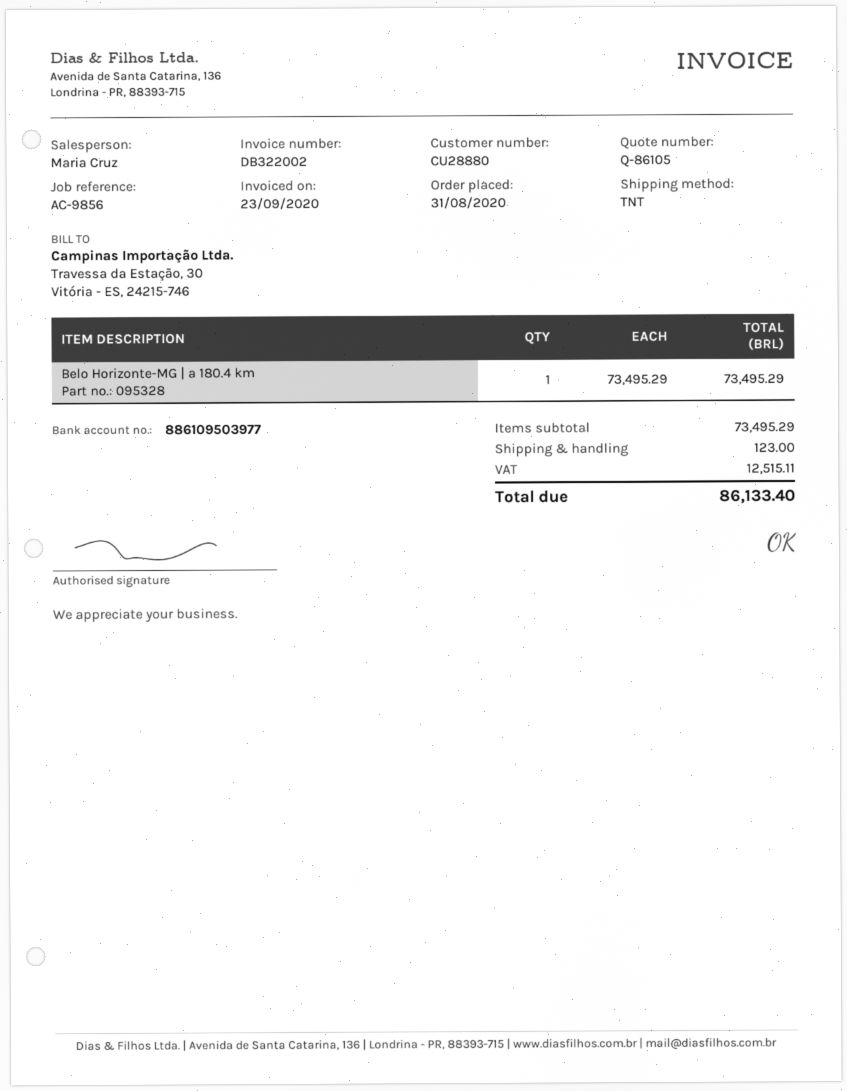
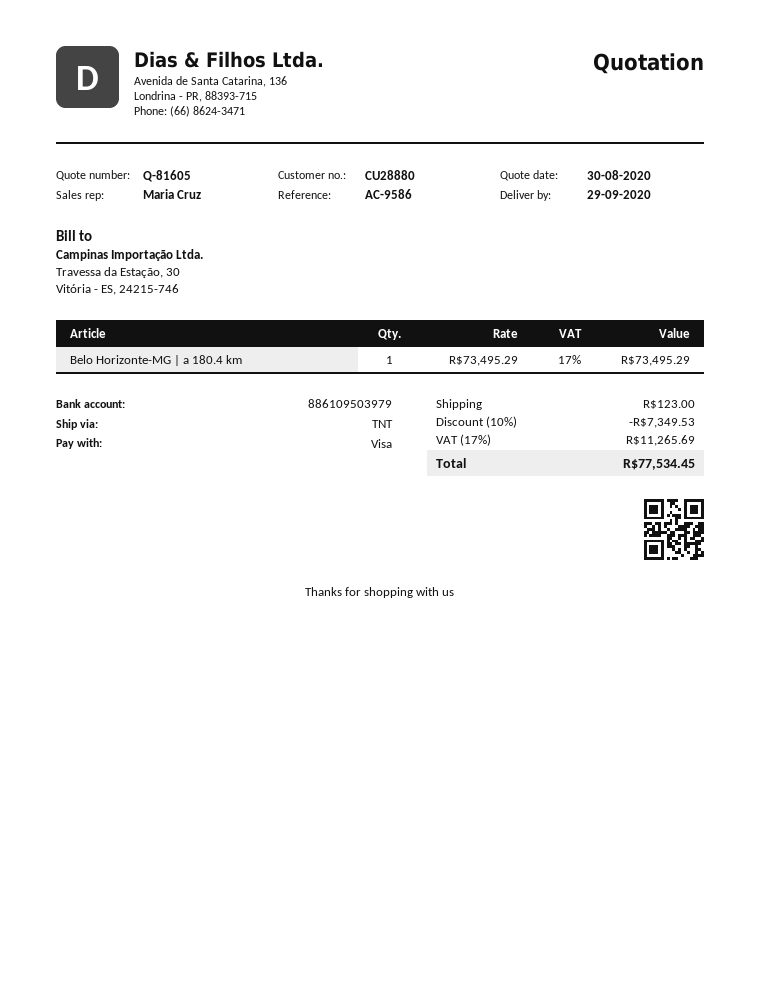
quote number: Q-86105 -> Q-81605
reference: AC-9856 -> AC-9586
bank account: 886109503977 -> 886109503979
discount: none -> 10% = 7349.53
tax: 12515.11 -> 11265.69
total: 86133.40 -> 77534.45

